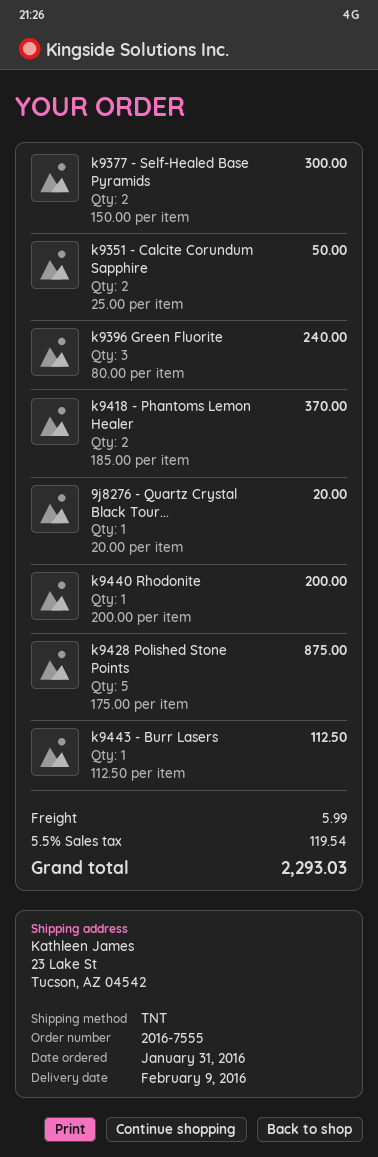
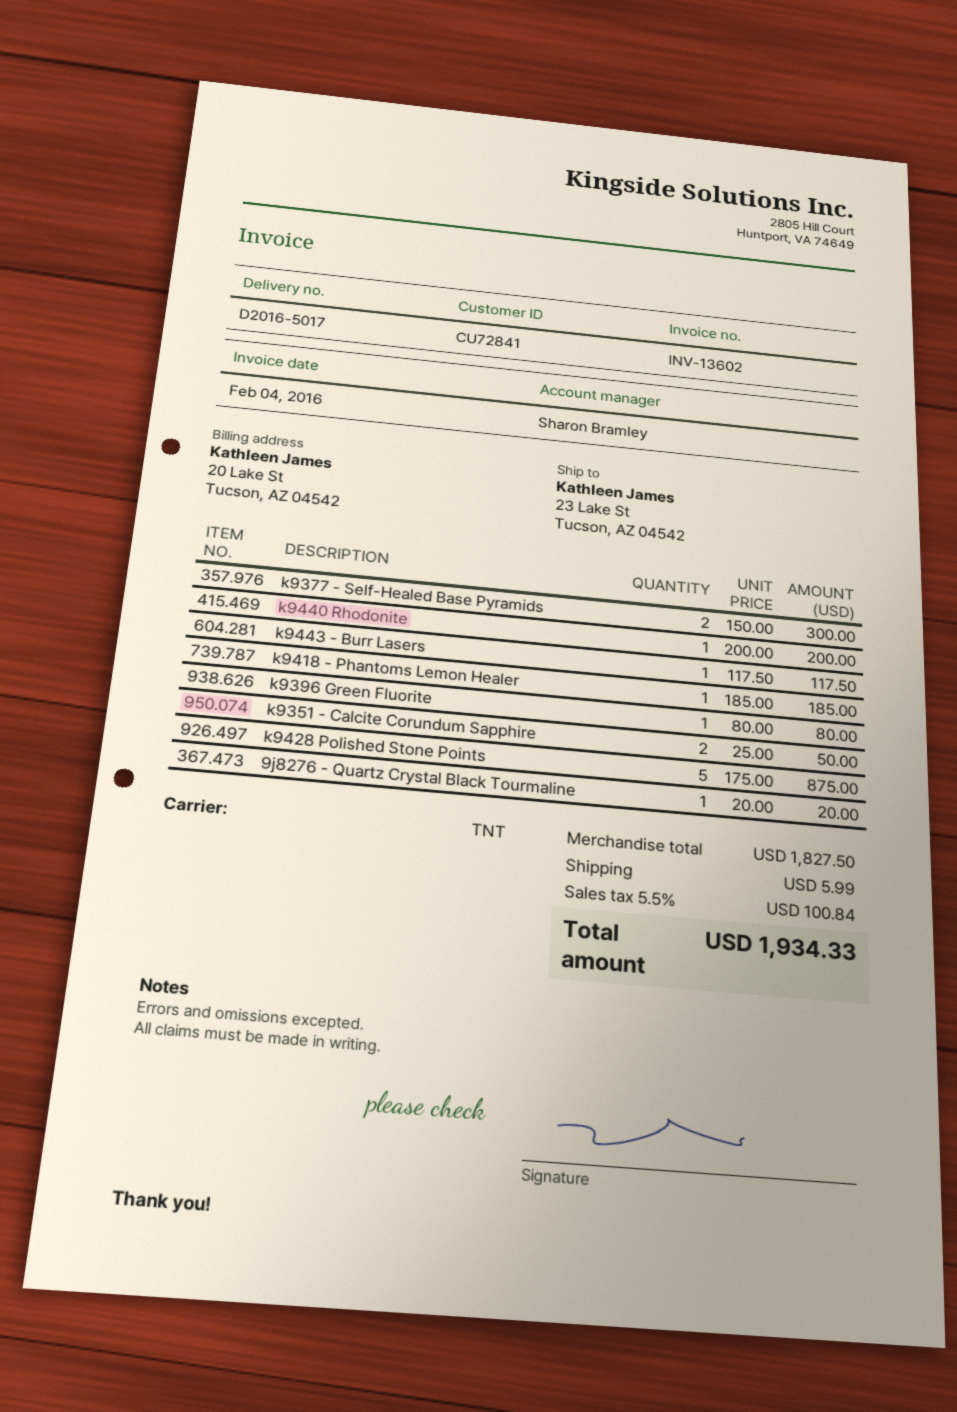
k9396 Green Fluorite: 3 x 80.00 = 240.00 -> 1 x 80.00 = 80.00
k9418 - Phantoms Lemon Healer: 2 x 185.00 = 370.00 -> 1 x 185.00 = 185.00
k9443 - Burr Lasers: 1 x 112.50 = 112.50 -> 1 x 117.50 = 117.50
tax: 5.5% = 119.54 -> 5.5% = 100.84
total: 2293.03 -> 1934.33

